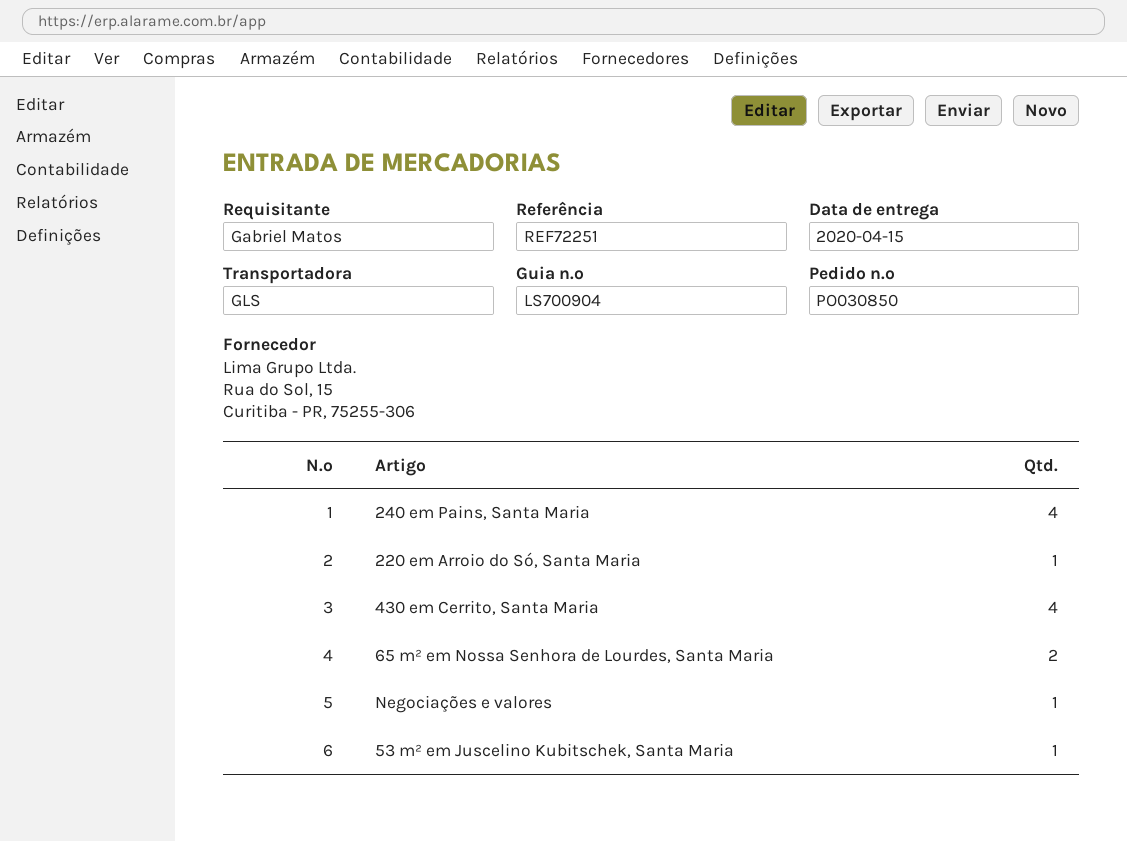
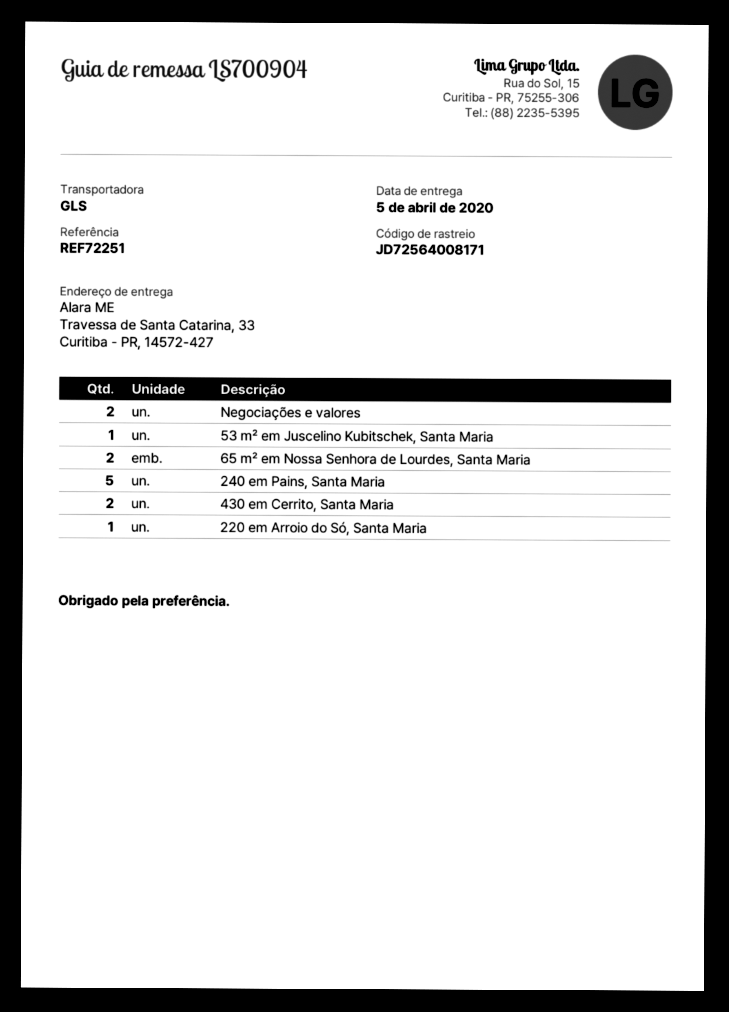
delivery date: 2020-04-15 -> 2020-04-05
240 em Pains, Santa Maria: 4 -> 5
430 em Cerrito, Santa Maria: 4 -> 2
Negociações e valores: 1 -> 2

